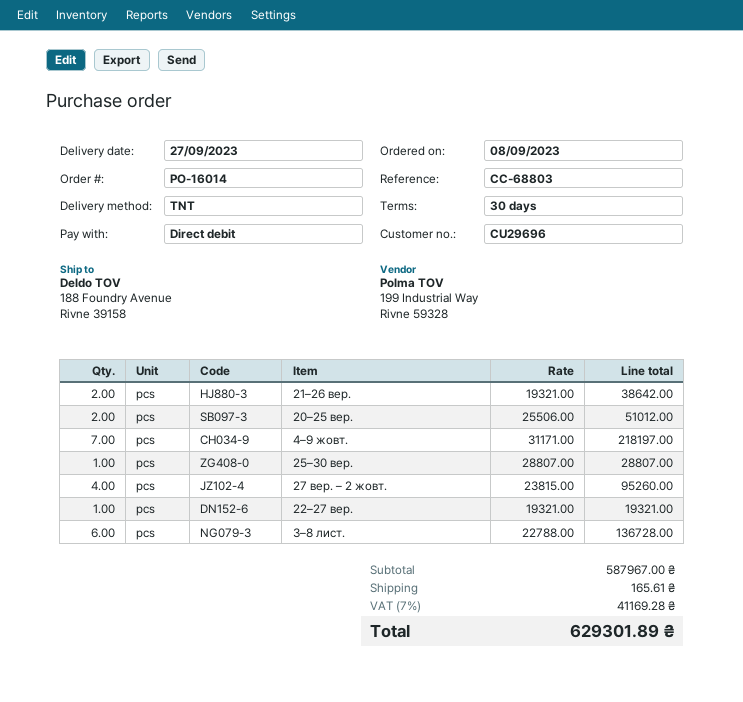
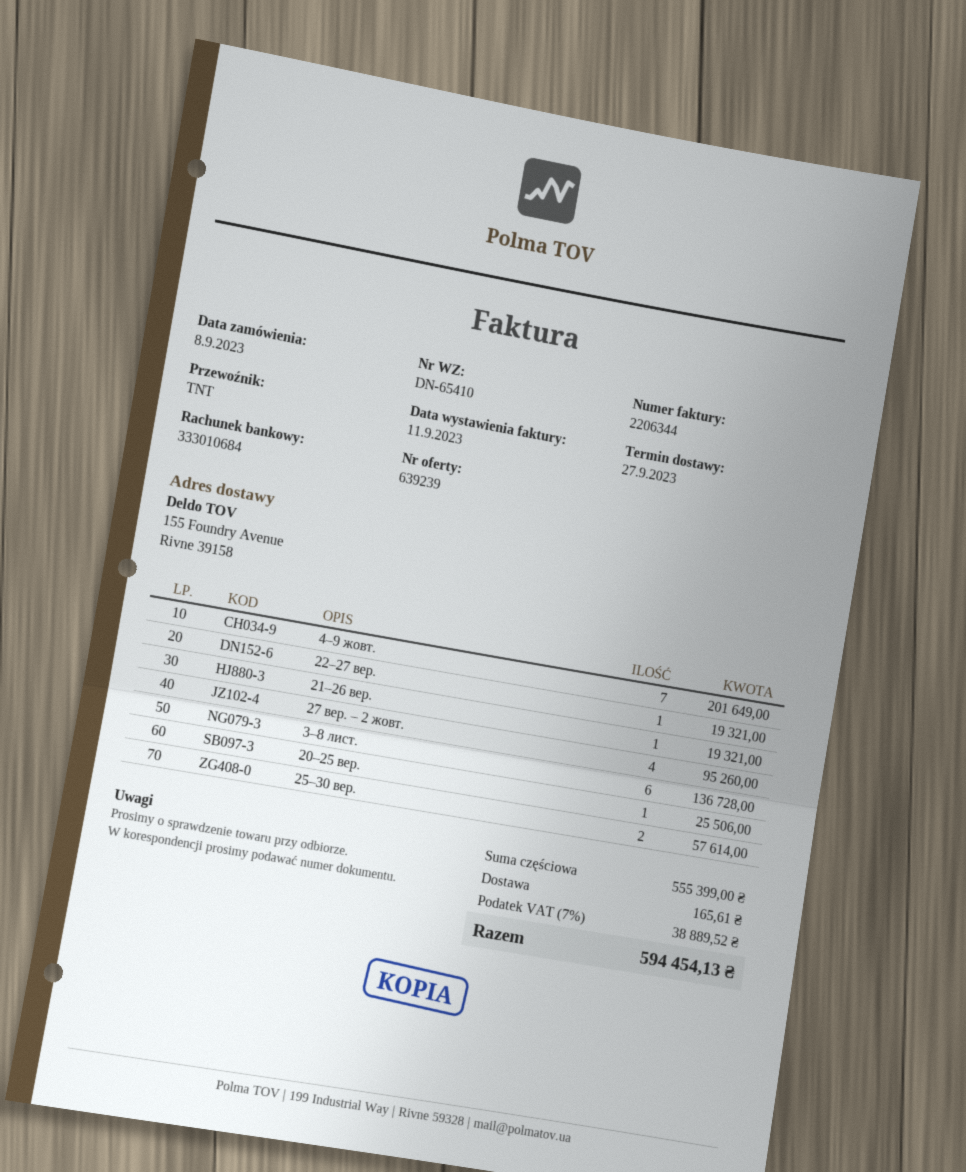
ship to: 188 Foundry Avenue, Rivne 39158 -> 155 Foundry Avenue, Rivne 39158
21–26 вер.: 2 for 38642.00 -> 1 for 19321.00
20–25 вер.: 2 for 51012.00 -> 1 for 25506.00
4–9 жовт.: 7 for 218197.00 -> 7 for 201649.00
25–30 вер.: 1 for 28807.00 -> 2 for 57614.00
subtotal: 587967.00 -> 555399.00
tax: 7% = 41169.28 -> 7% = 38889.52
total: 629301.89 -> 594454.13

